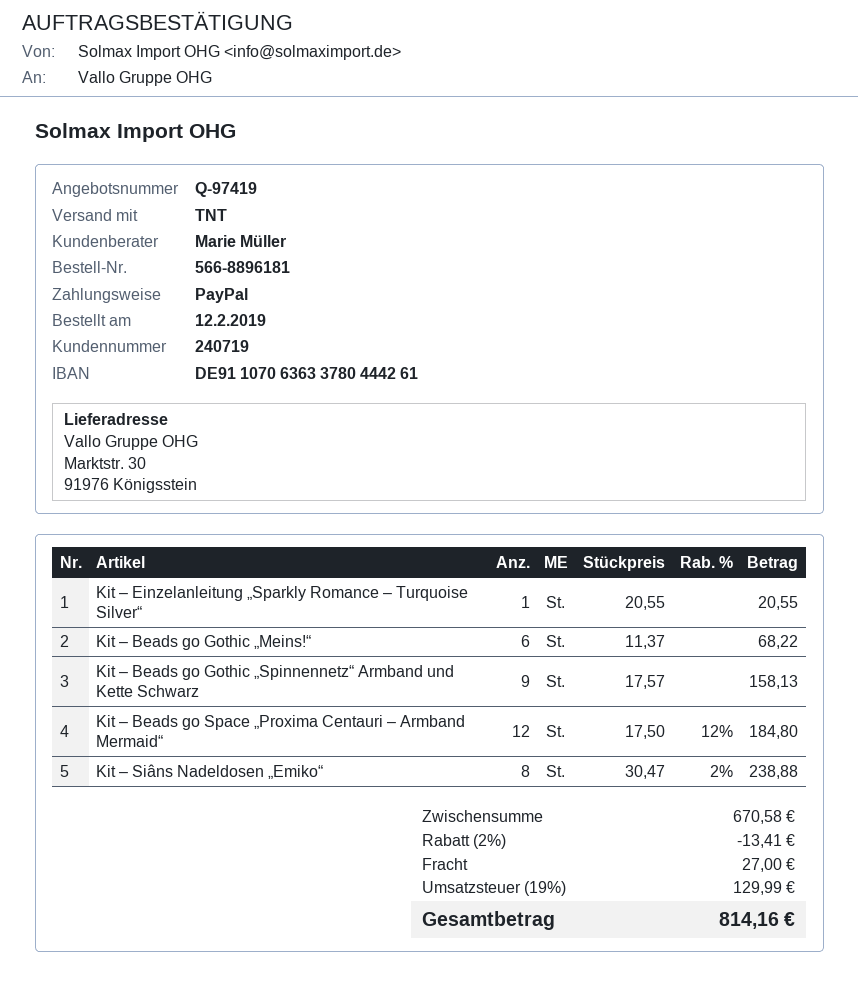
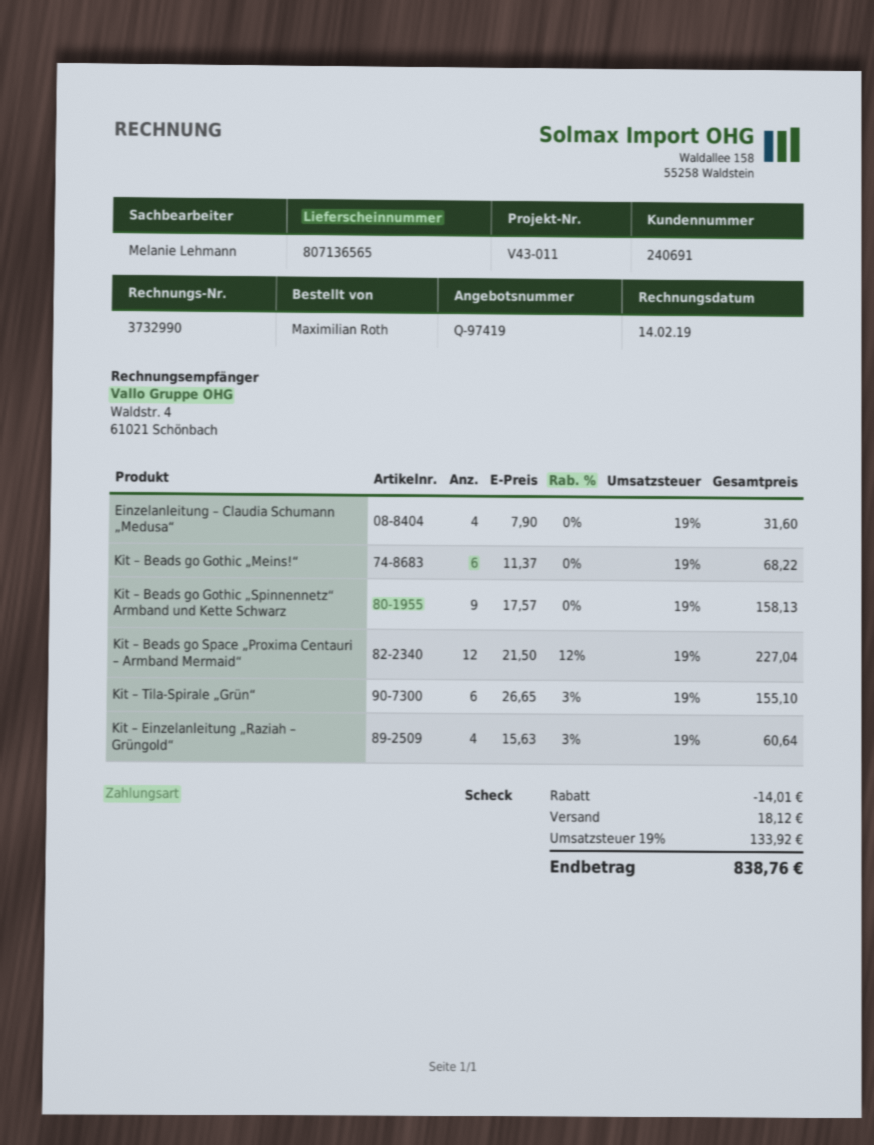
customer number: 240719 -> 240691
sales rep: Marie Müller -> Melanie Lehmann
payment method: PayPal -> cheque
Kit – Einzelanleitung „Sparkly Romance – Turquoise Silver“: 1 x 20.55 = 20.55 -> none
Kit – Beads go Space „Proxima Centauri – Armband Mermaid“: 12 x 17.50 - 12% = 184.80 -> 12 x 21.50 - 12% = 227.04
Kit – Siâns Nadeldosen „Emiko“: 8 x 30.47 - 2% = 238.88 -> none
Einzelanleitung – Claudia Schumann „Medusa“: none -> 4 x 7.90 = 31.60
Kit – Tila-Spirale „Grün“: none -> 6 x 26.65 - 3% = 155.10
Kit – Einzelanleitung „Raziah – Grüngold“: none -> 4 x 15.63 - 3% = 60.64
discount: 13.41 -> 14.01
shipping: 27.00 -> 18.12
tax: 19% = 129.99 -> 19% = 133.92
total: 814.16 -> 838.76

